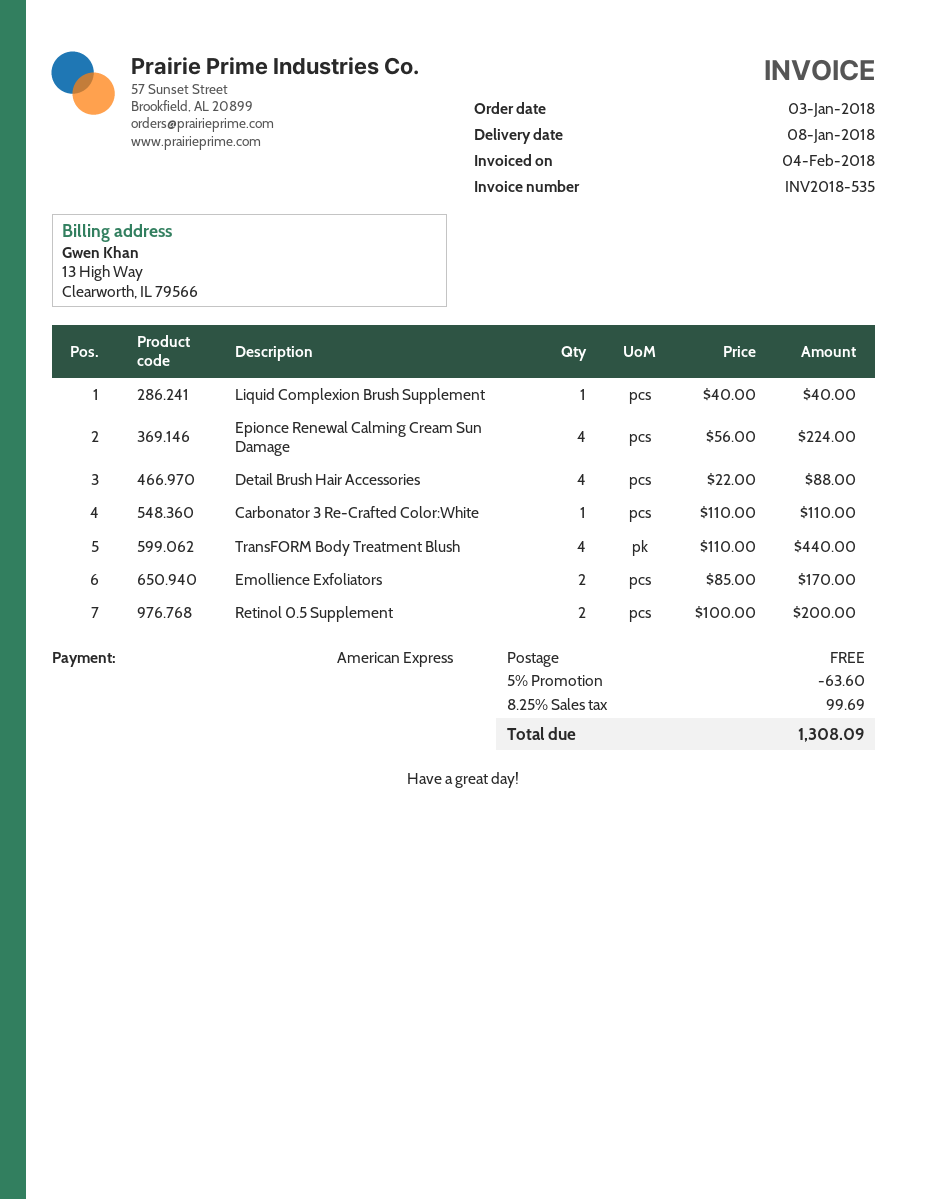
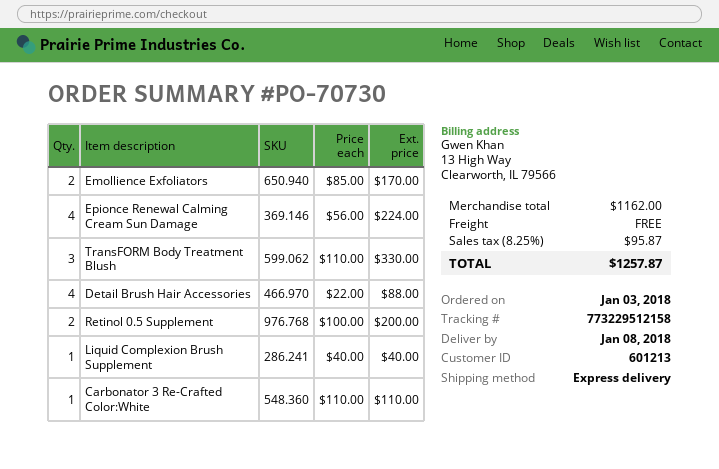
TransFORM Body Treatment Blush: 4 x 110.00 = 440.00 -> 3 x 110.00 = 330.00
discount: 5% = 63.60 -> none
tax: 8.25% = 99.69 -> 8.25% = 95.87
total: 1308.09 -> 1257.87

